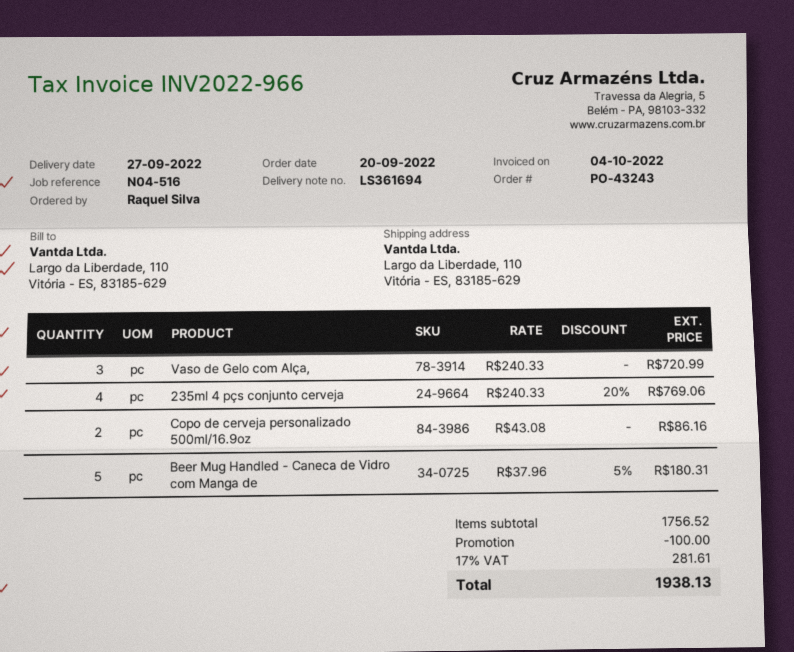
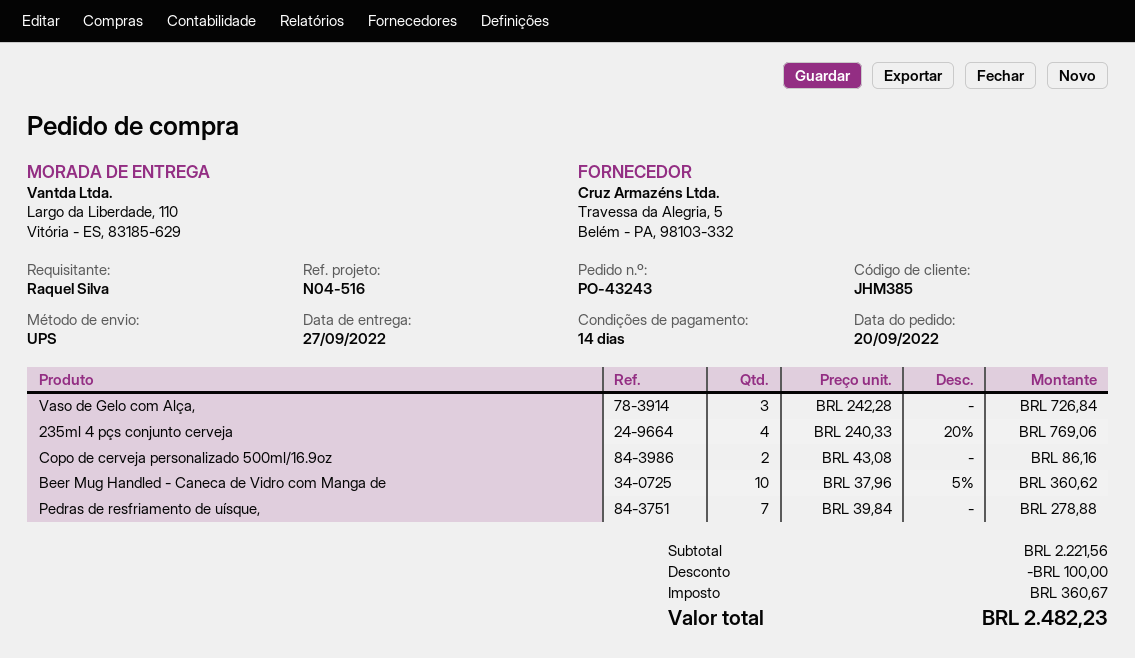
Vaso de Gelo com Alça,: 3 x 240.33 = 720.99 -> 3 x 242.28 = 726.84
Beer Mug Handled - Caneca de Vidro com Manga de: 5 x 37.96 - 5% = 180.31 -> 10 x 37.96 - 5% = 360.62
Pedras de resfriamento de uísque,: none -> 7 x 39.84 = 278.88
subtotal: 1756.52 -> 2221.56
tax: 281.61 -> 360.67
total: 1938.13 -> 2482.23

